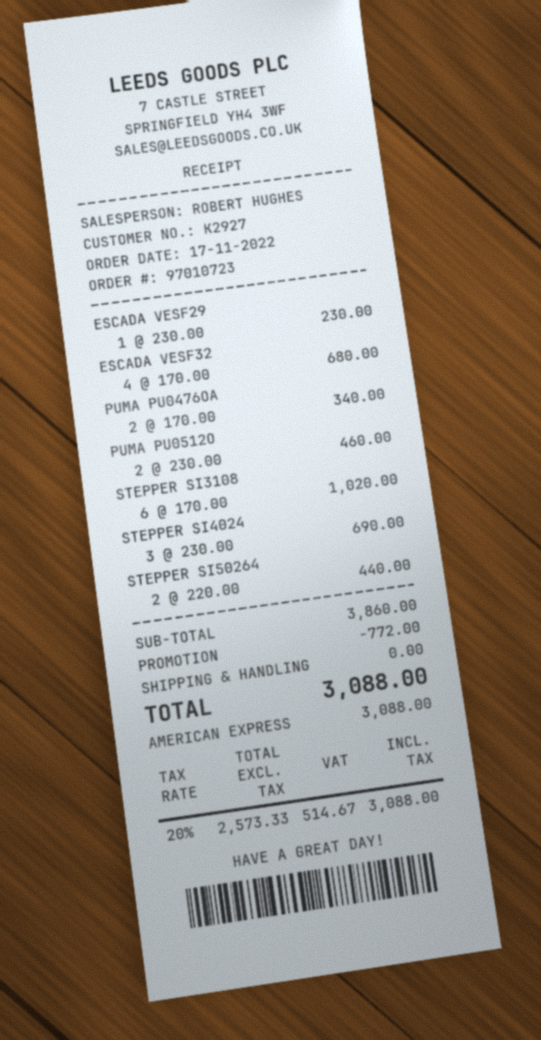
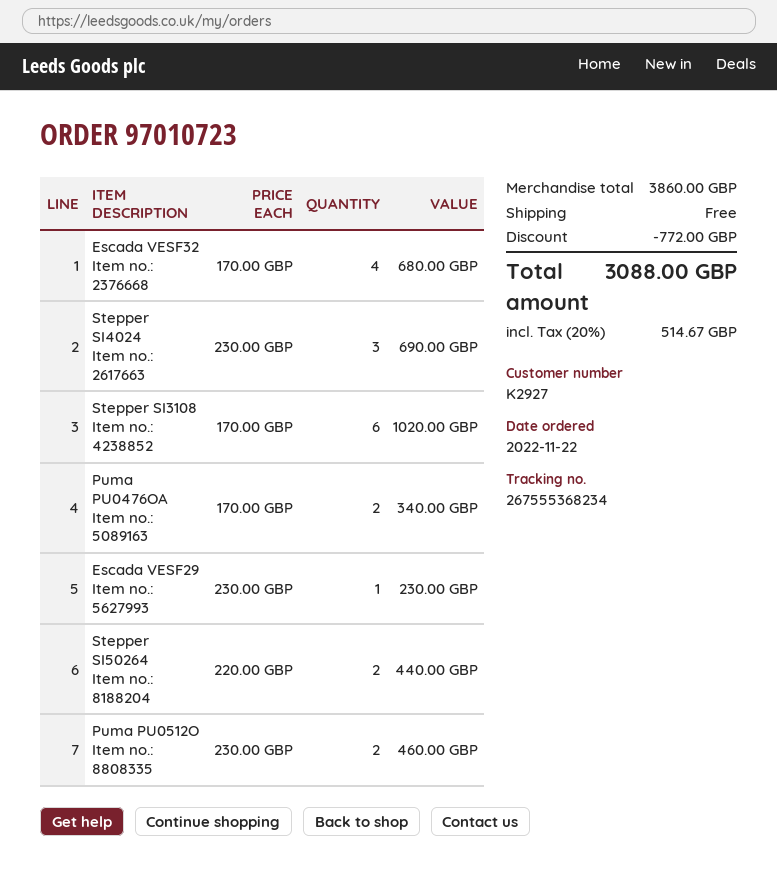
order date: 2022-11-17 -> 2022-11-22

